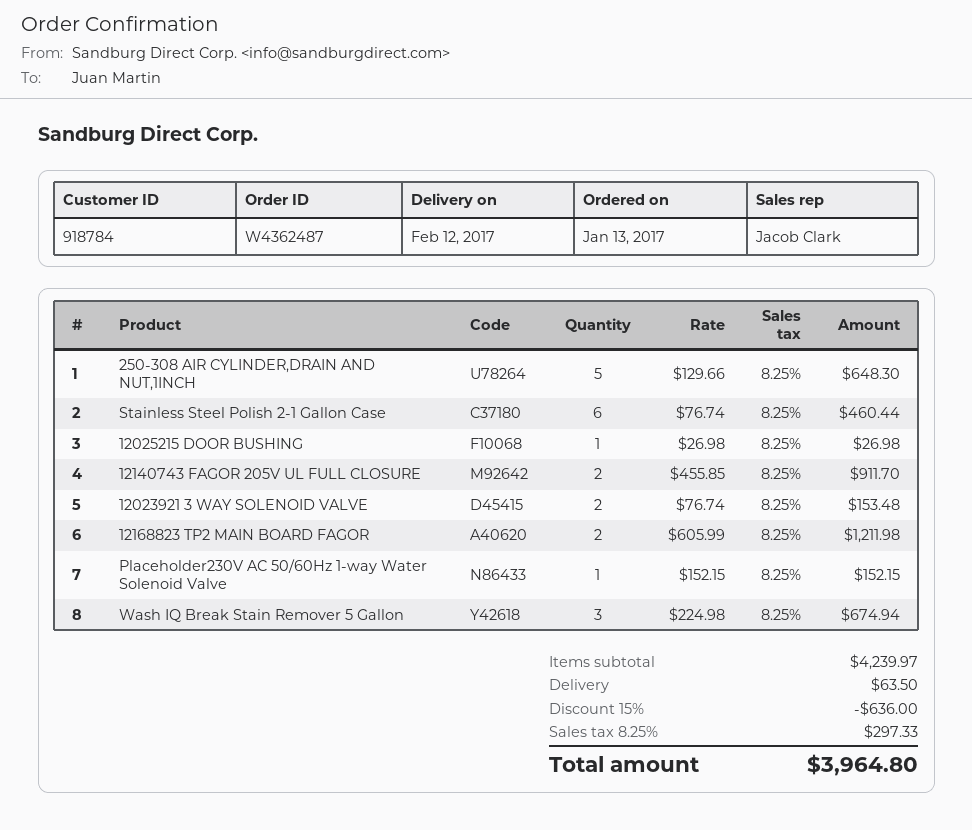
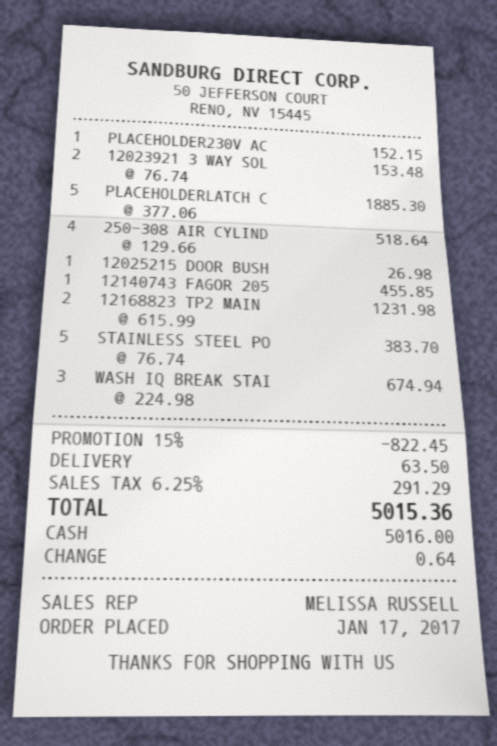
order date: 2017-01-13 -> 2017-01-17
sales rep: Jacob Clark -> MELISSA RUSSELL
250-308 AIR CYLINDER,DRAIN AND NUT,1INCH: 5 x 129.66 = 648.30 -> 4 x 129.66 = 518.64
Stainless Steel Polish 2-1 Gallon Case: 6 x 76.74 = 460.44 -> 5 x 76.74 = 383.70
12140743 FAGOR 205V UL FULL CLOSURE: 2 x 455.85 = 911.70 -> 1 x 455.85 = 455.85
12168823 TP2 MAIN BOARD FAGOR: 2 x 605.99 = 1211.98 -> 2 x 615.99 = 1231.98
PLACEHOLDERLATCH C: none -> 5 x 377.06 = 1885.30
discount: 15% = 636.00 -> 15% = 822.45
tax: 8.25% = 297.33 -> 6.25% = 291.29
total: 3964.80 -> 5015.36

